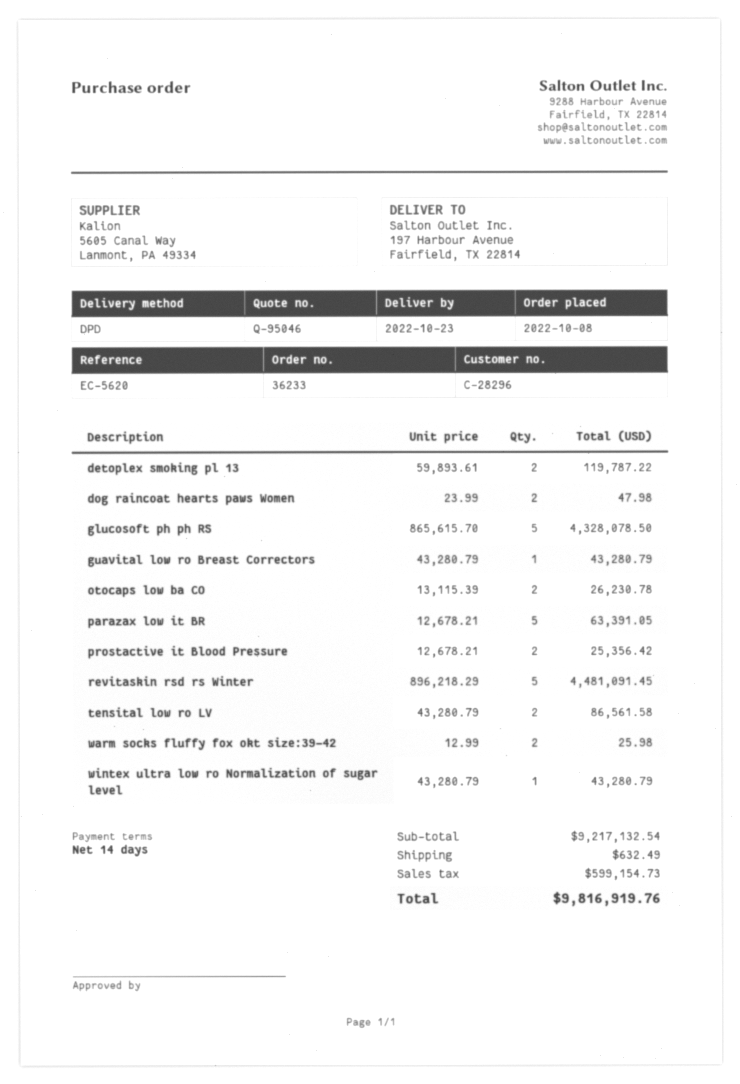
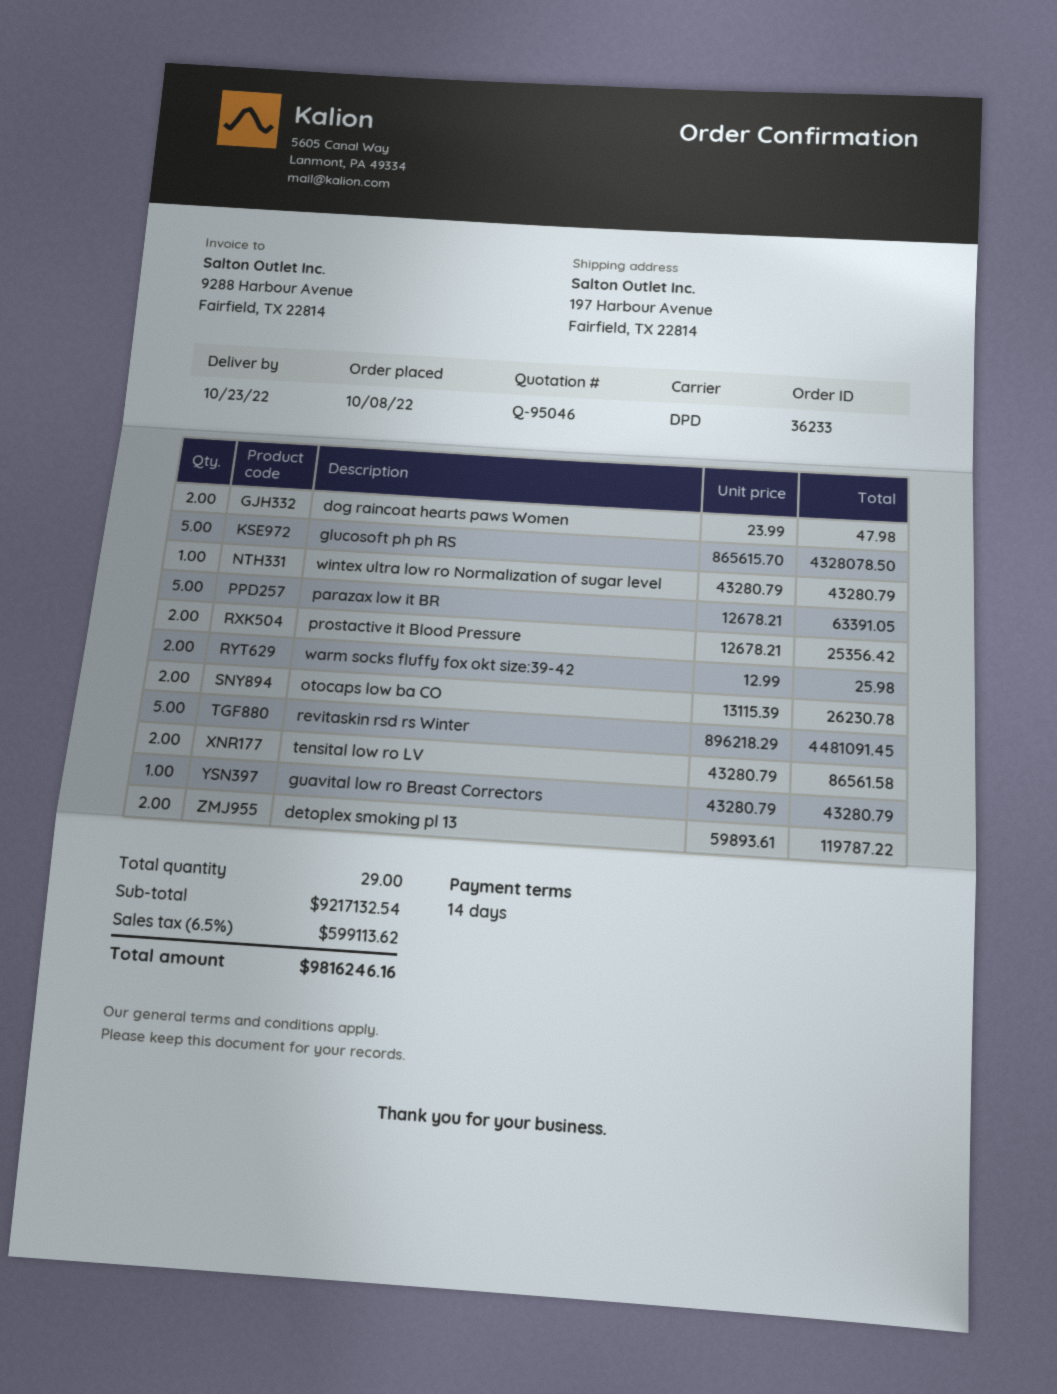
shipping: 632.49 -> none
tax: 599154.73 -> 599113.62
total: 9816919.76 -> 9816246.16

